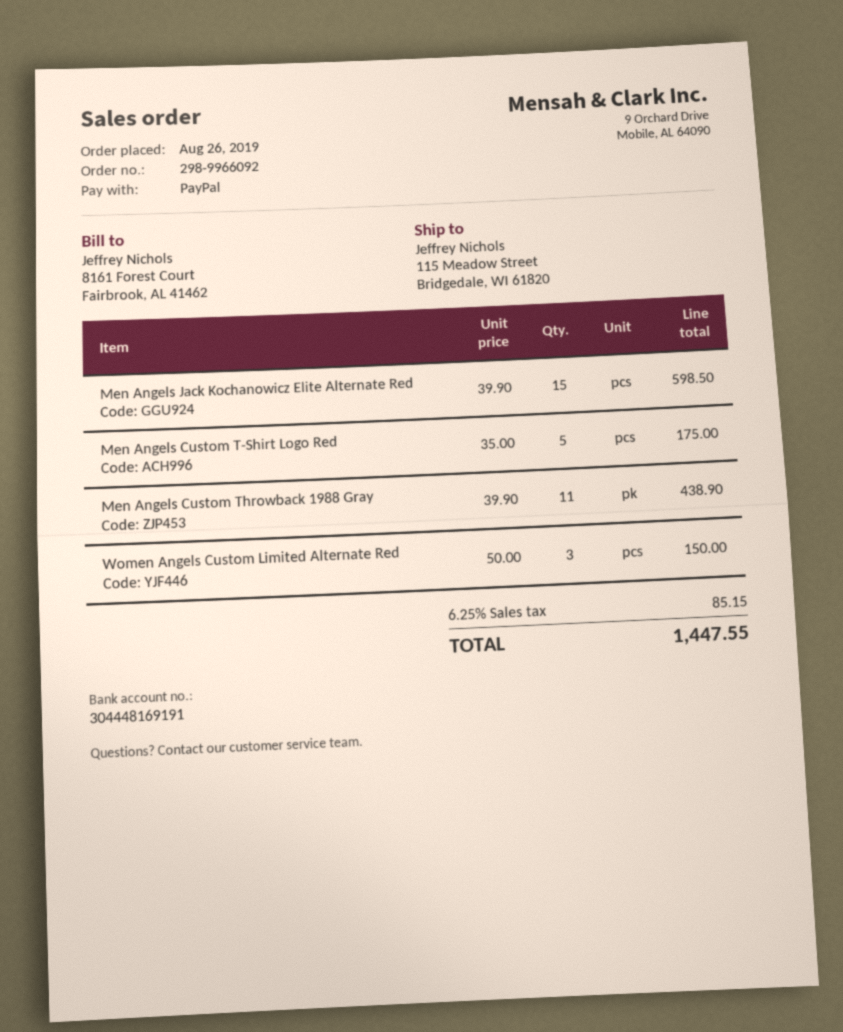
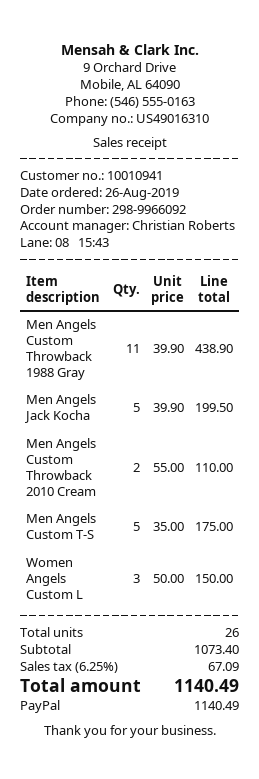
Men Angels Jack Kochanowicz Elite Alternate Red: 15 x 39.90 = 598.50 -> 5 x 39.90 = 199.50
Men Angels Custom Throwback 2010 Cream: none -> 2 x 55.00 = 110.00
tax: 6.25% = 85.15 -> 6.25% = 67.09
total: 1447.55 -> 1140.49

